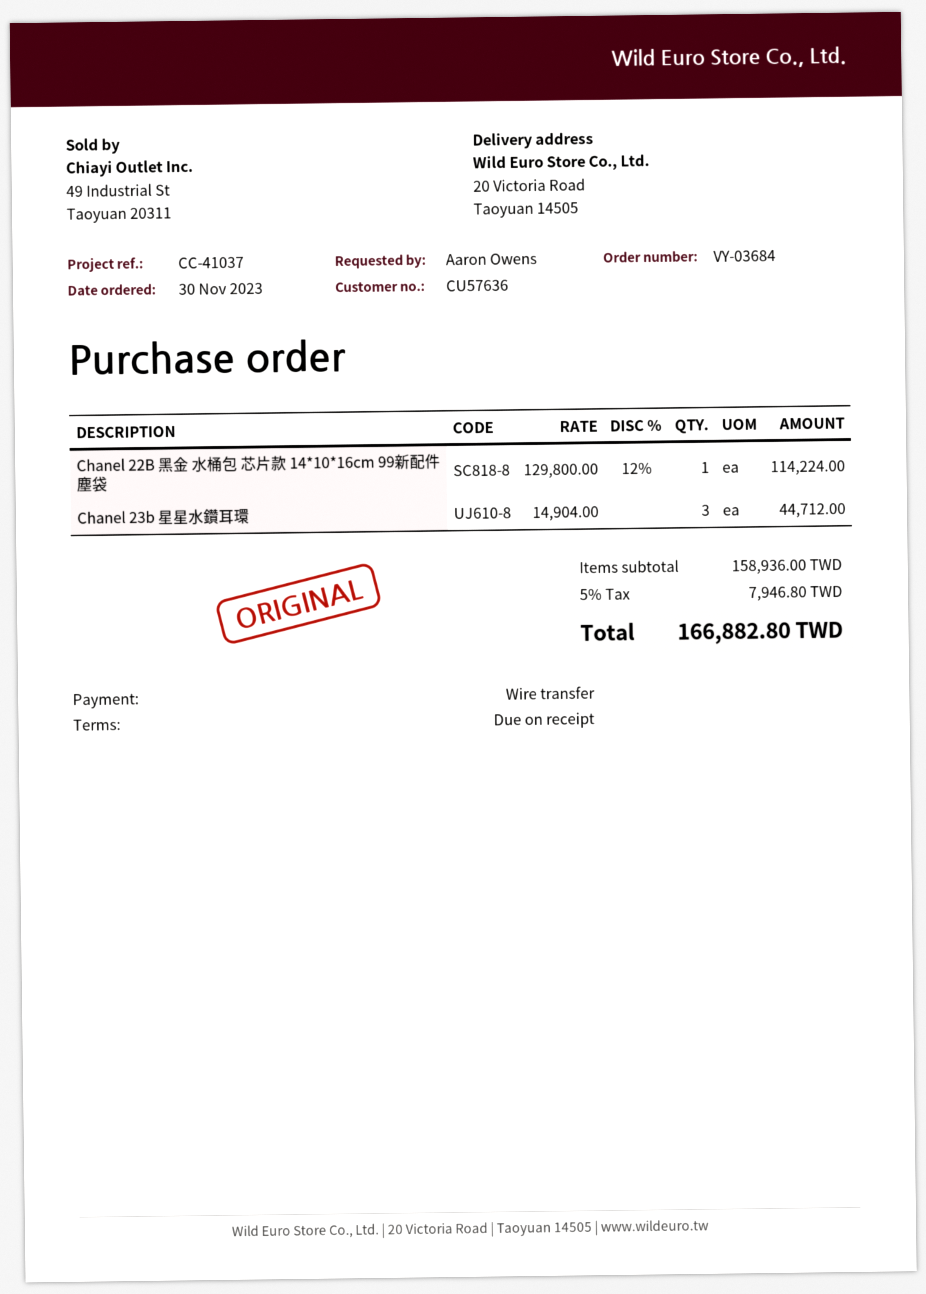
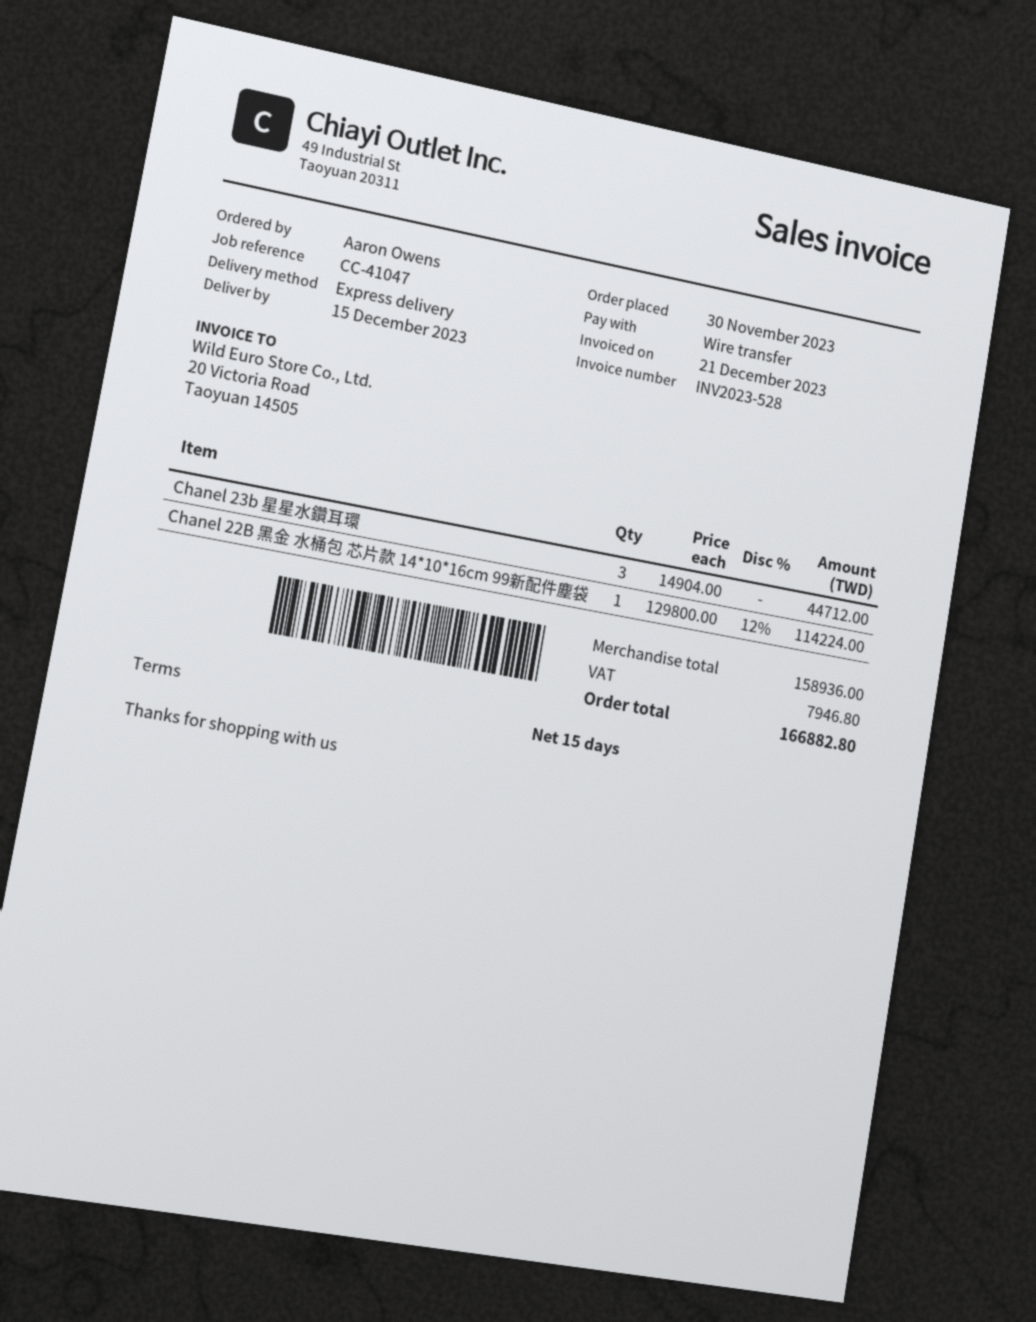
payment terms: on receipt -> 15 days
reference: CC-41037 -> CC-41047

